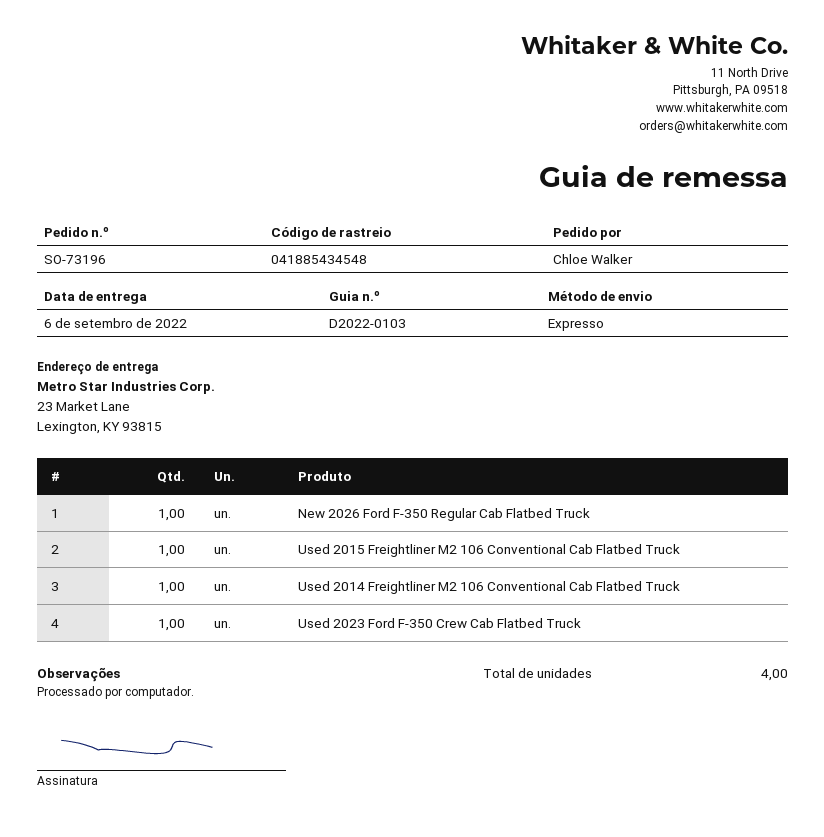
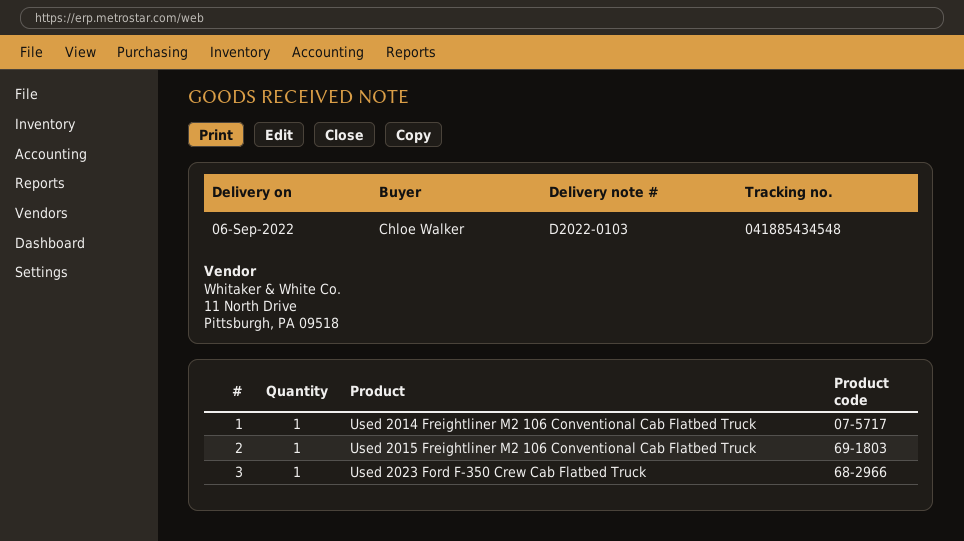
New 2026 Ford F-350 Regular Cab Flatbed Truck: 1 -> none

